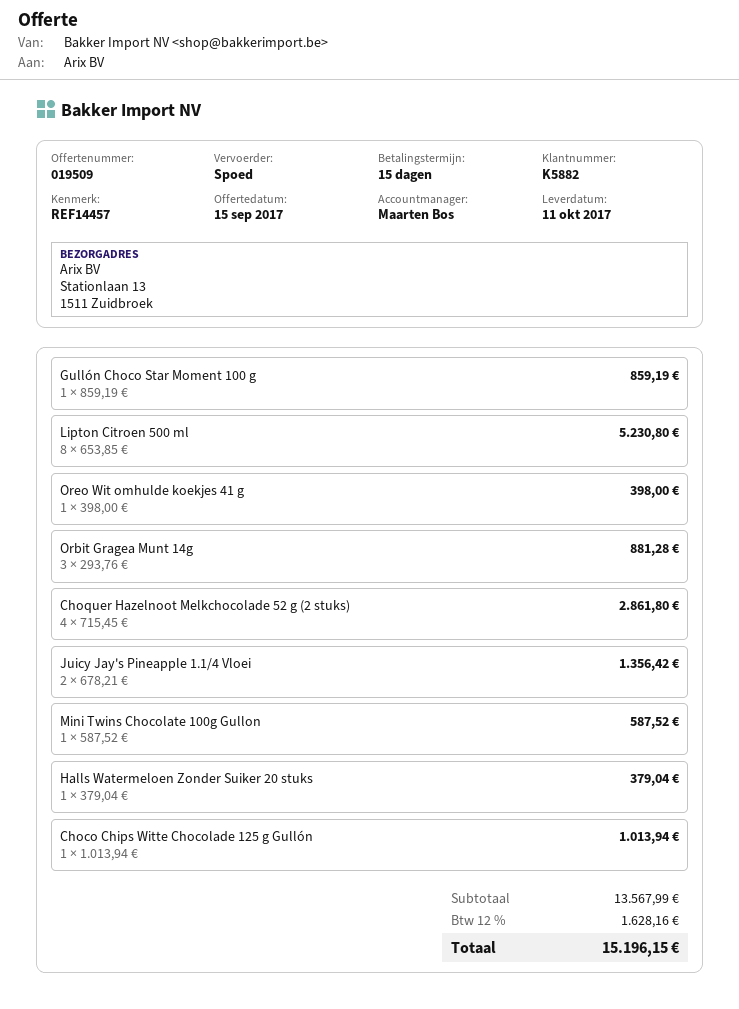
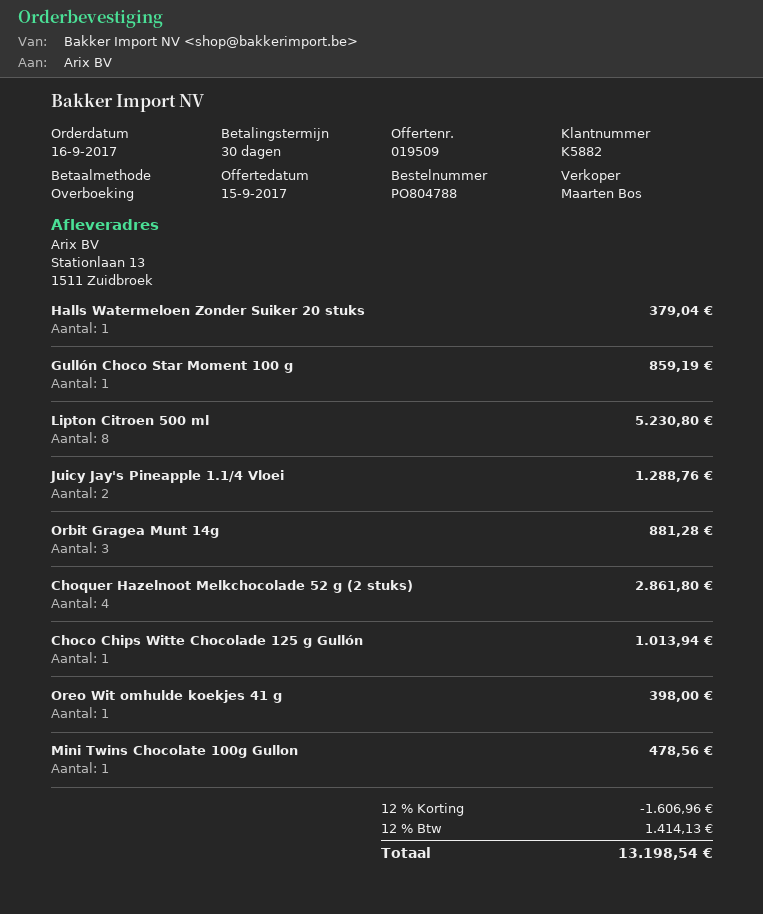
payment terms: 15 days -> 30 days
Juicy Jay's Pineapple 1.1/4 Vloei: 2 for 1356.42 -> 2 for 1288.76
Mini Twins Chocolate 100g Gullon: 1 for 587.52 -> 1 for 478.56
discount: none -> 12% = 1606.96
tax: 12% = 1628.16 -> 12% = 1414.13
total: 15196.15 -> 13198.54

